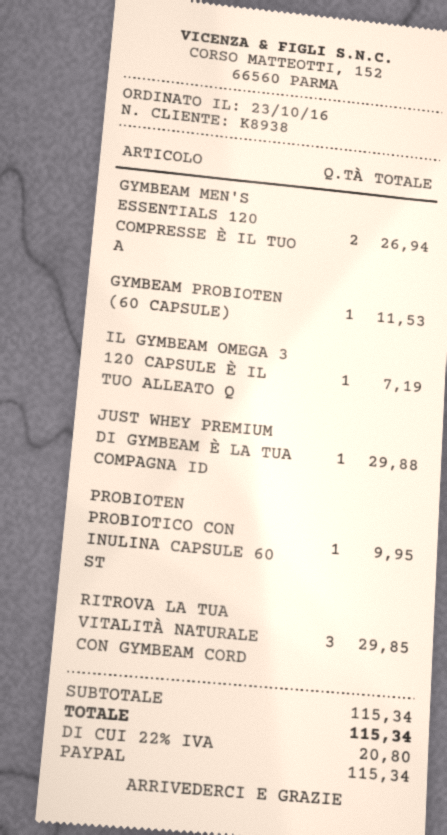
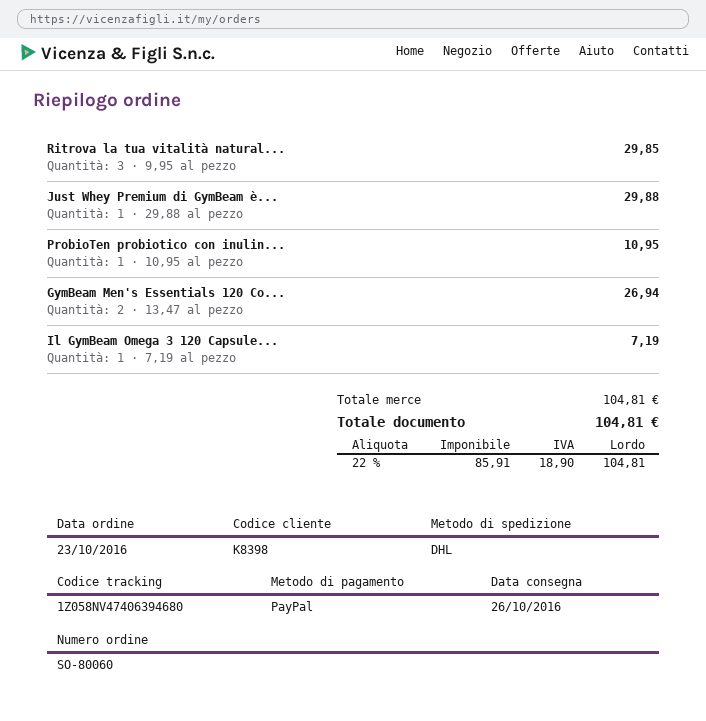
customer number: K8938 -> K8398
GYMBEAM PROBIOTEN (60 CAPSULE): 1 for 11.53 -> none
PROBIOTEN PROBIOTICO CON INULINA CAPSULE 60 ST: 1 for 9.95 -> 1 for 10.95
subtotal: 115.34 -> 104.81
tax: 22% = 20.80 -> 22% = 18.90
total: 115.34 -> 104.81

